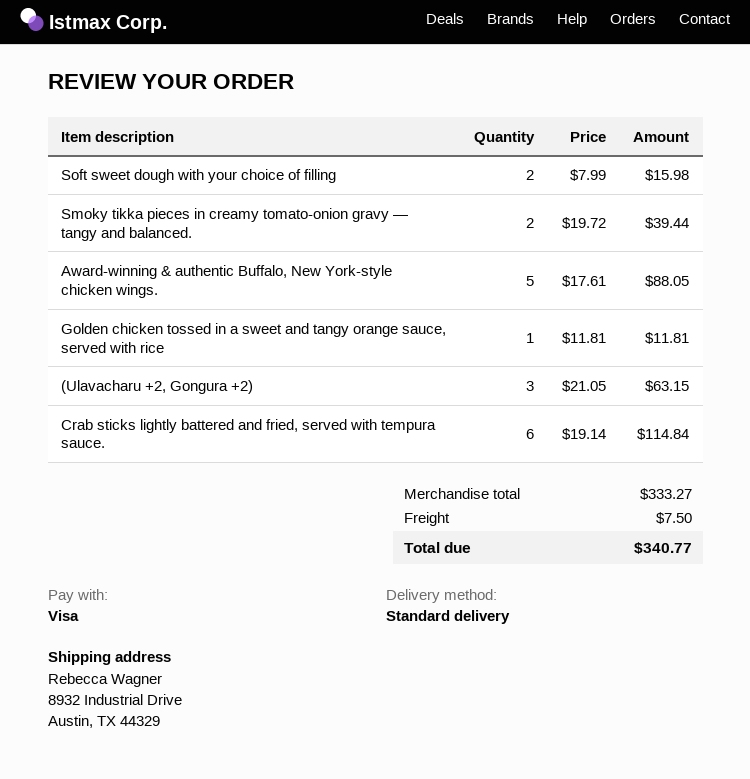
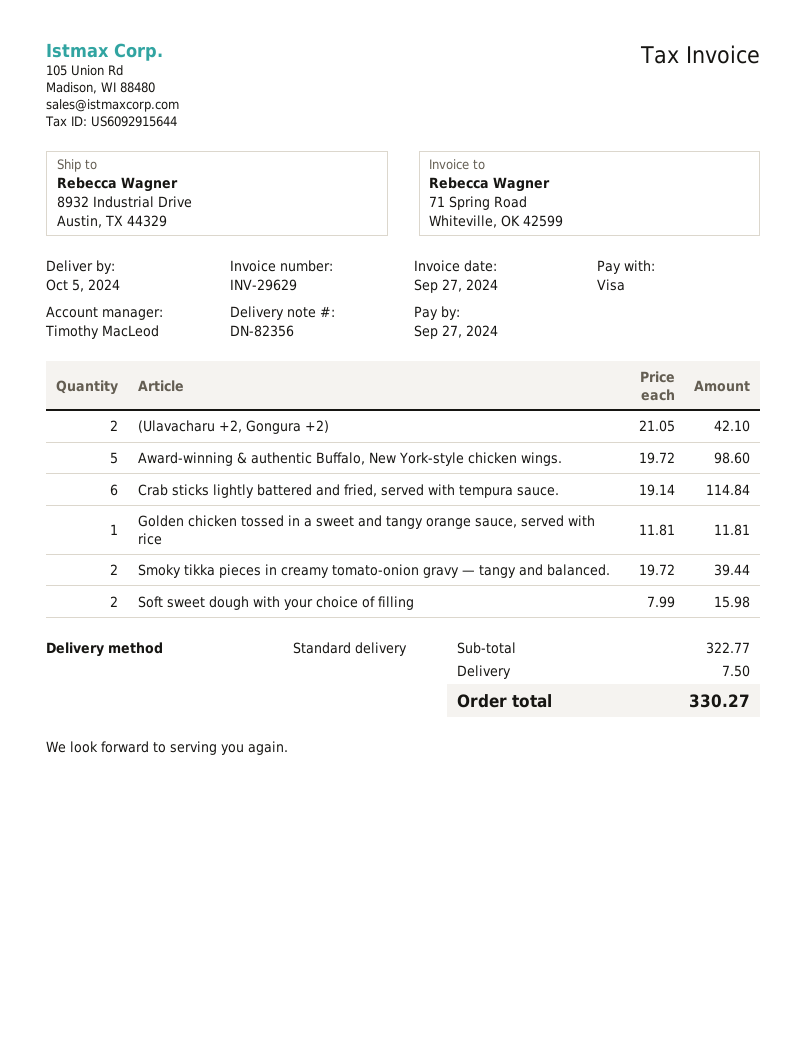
Award-winning & authentic Buffalo, New York-style chicken wings.: 5 x 17.61 = 88.05 -> 5 x 19.72 = 98.60
(Ulavacharu +2, Gongura +2): 3 x 21.05 = 63.15 -> 2 x 21.05 = 42.10
subtotal: 333.27 -> 322.77
total: 340.77 -> 330.27

